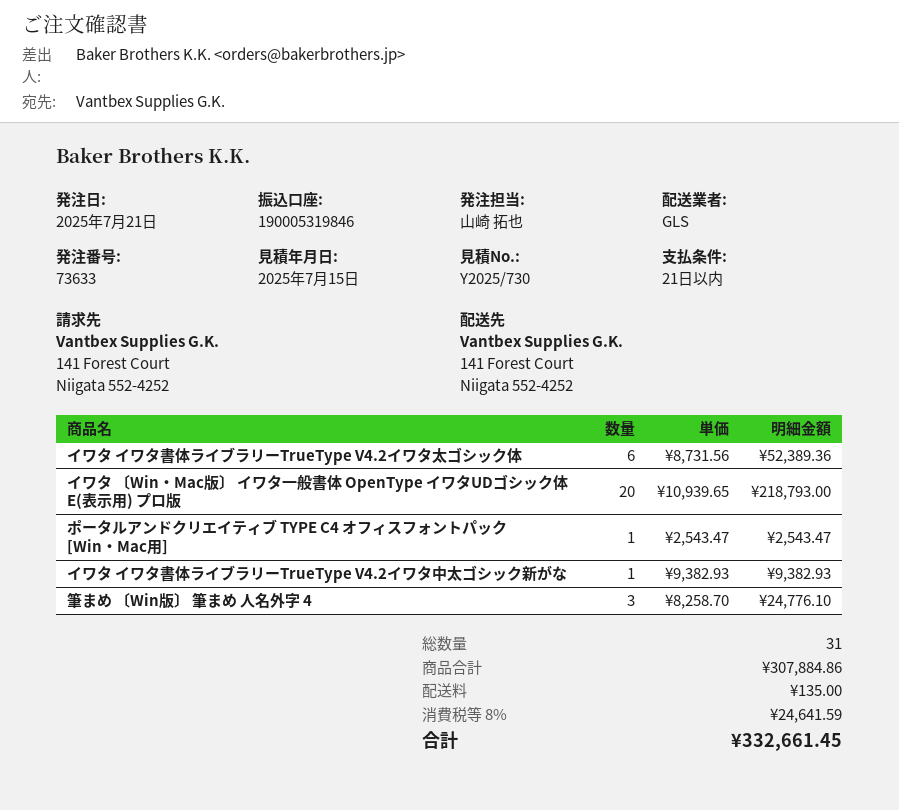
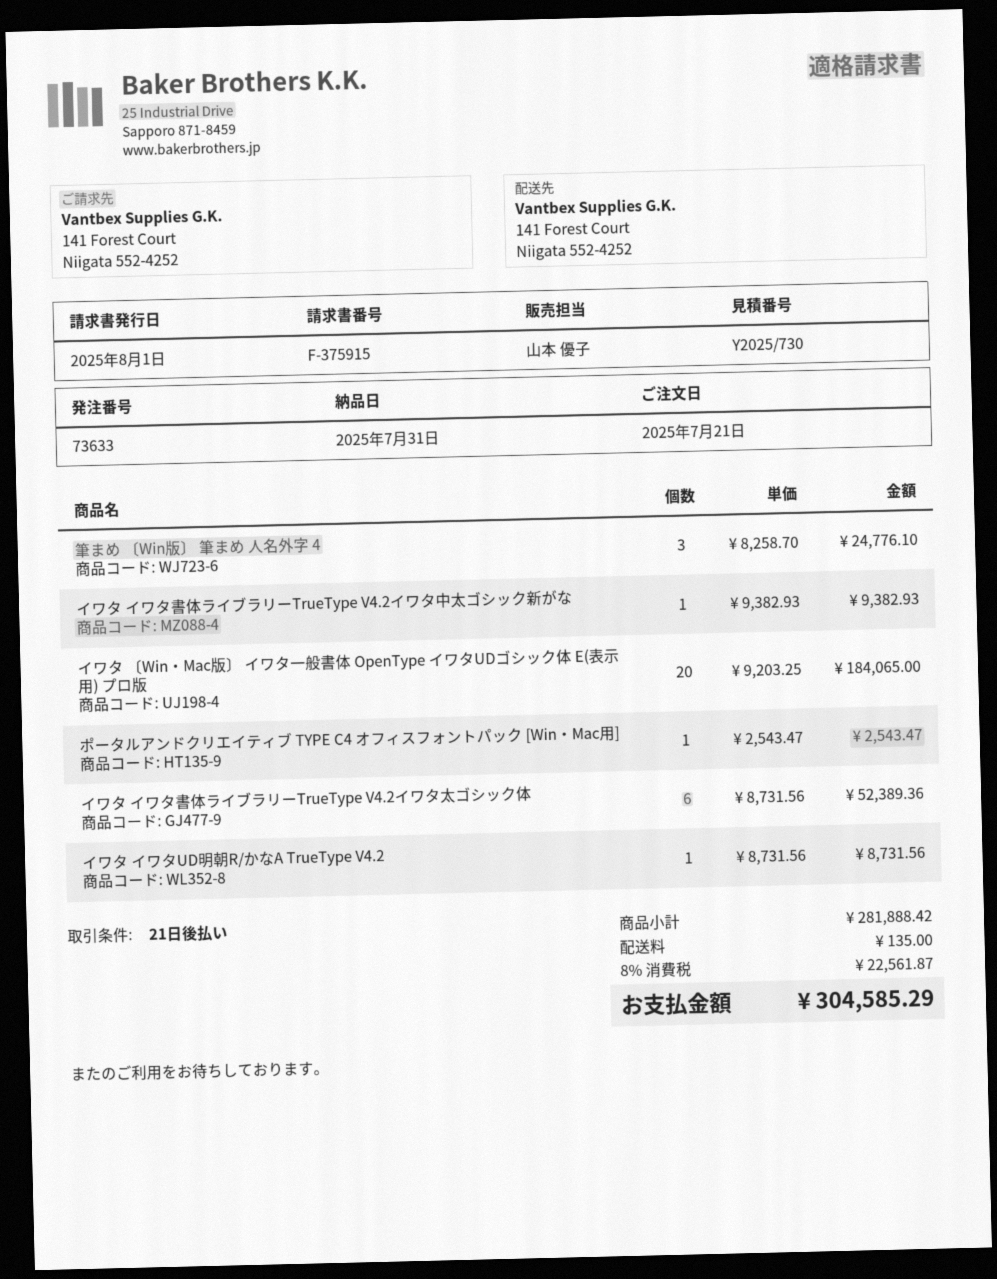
イワタ 〔Win・Mac版〕 イワタ一般書体 OpenType イワタUDゴシック体 E(表示用) プロ版: 20 x 10939.65 = 218793.00 -> 20 x 9203.25 = 184065.00
イワタ イワタUD明朝R/かなA TrueType V4.2: none -> 1 x 8731.56 = 8731.56
subtotal: 307884.86 -> 281888.42
tax: 8% = 24641.59 -> 8% = 22561.87
total: 332661.45 -> 304585.29

